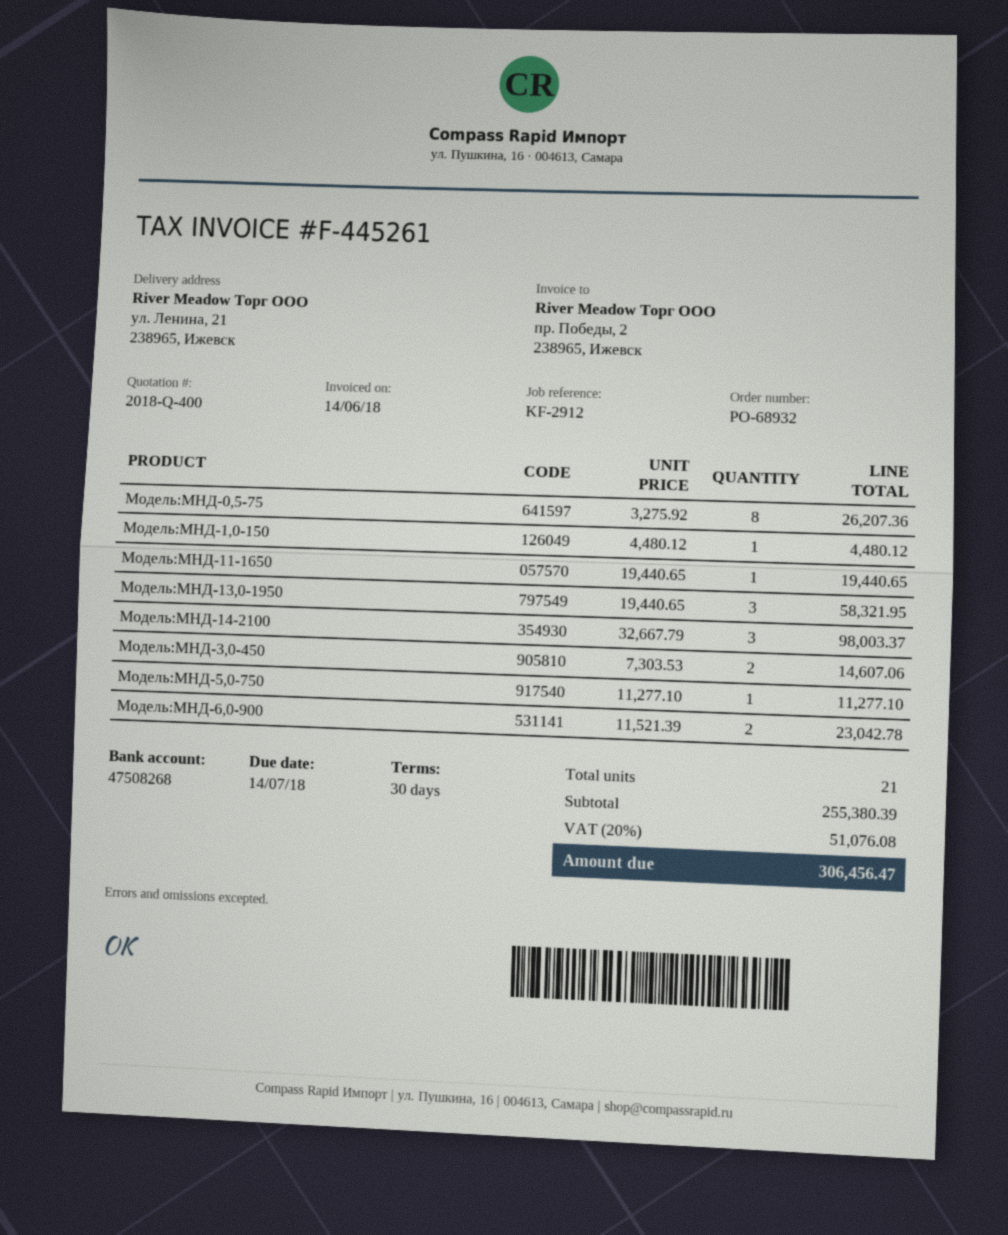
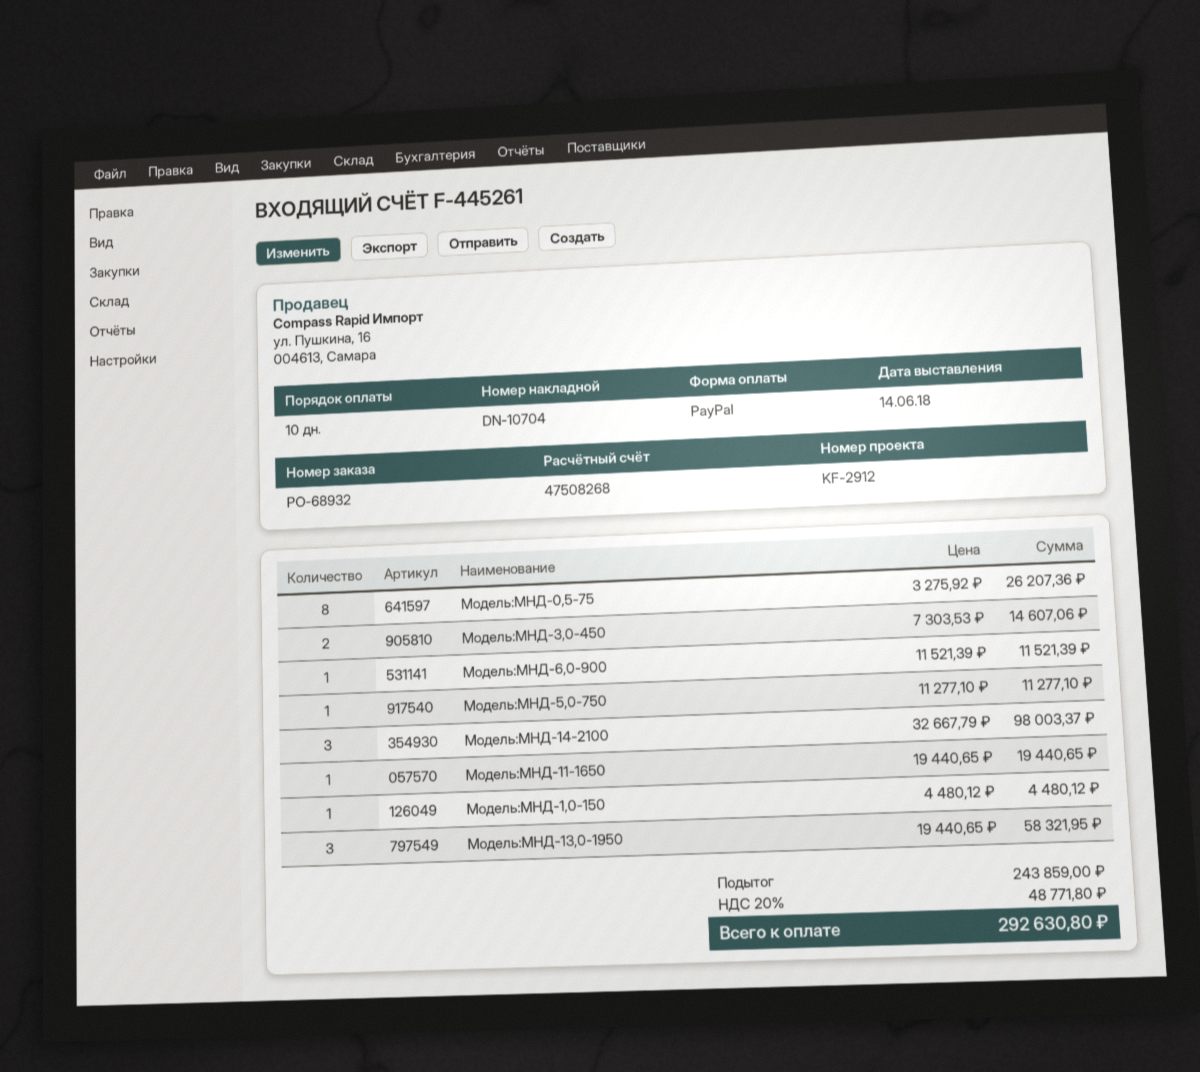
payment terms: 30 days -> 10 days
Модель:МНД-6,0-900: 2 x 11521.39 = 23042.78 -> 1 x 11521.39 = 11521.39
subtotal: 255380.39 -> 243859.00
tax: 20% = 51076.08 -> 20% = 48771.80
total: 306456.47 -> 292630.80

